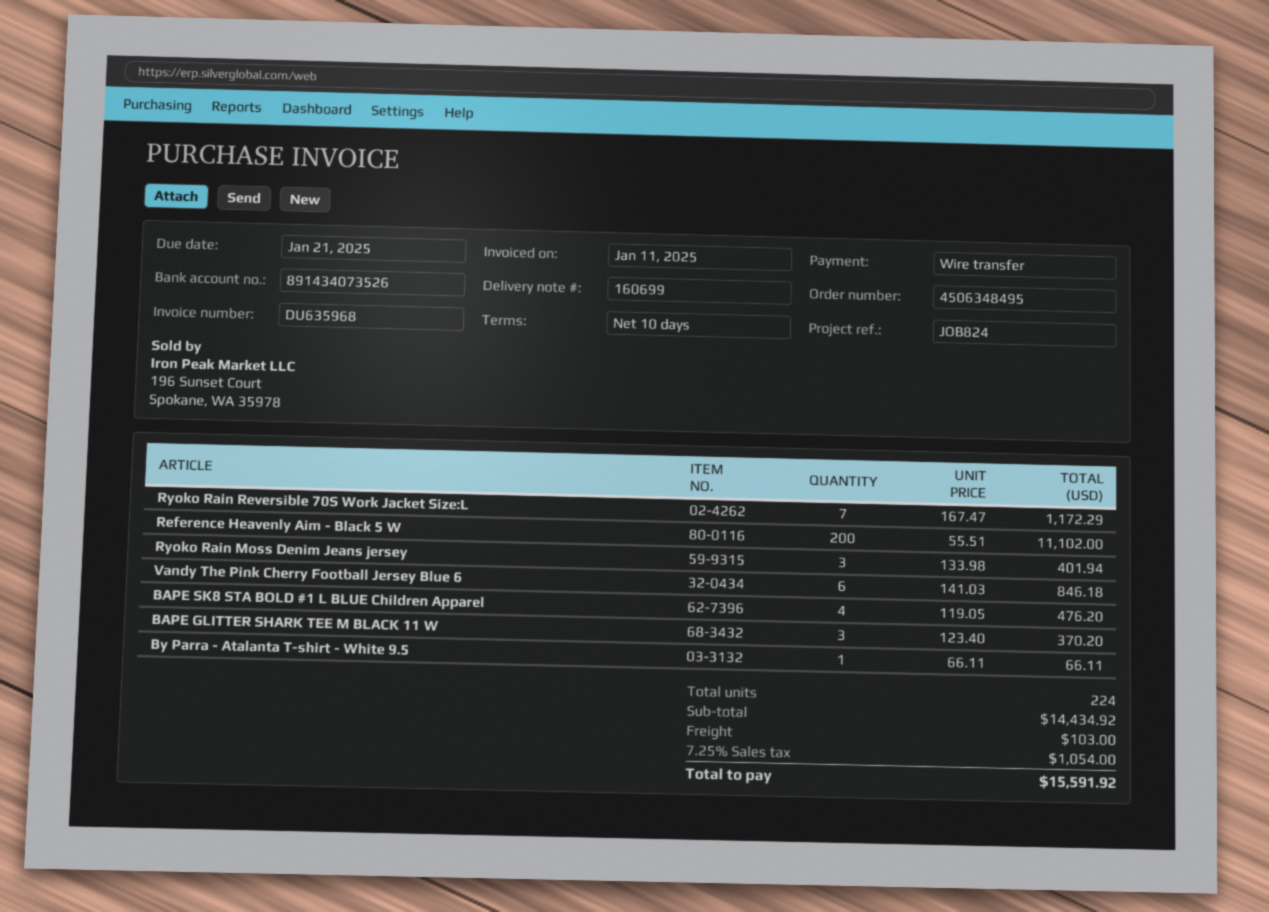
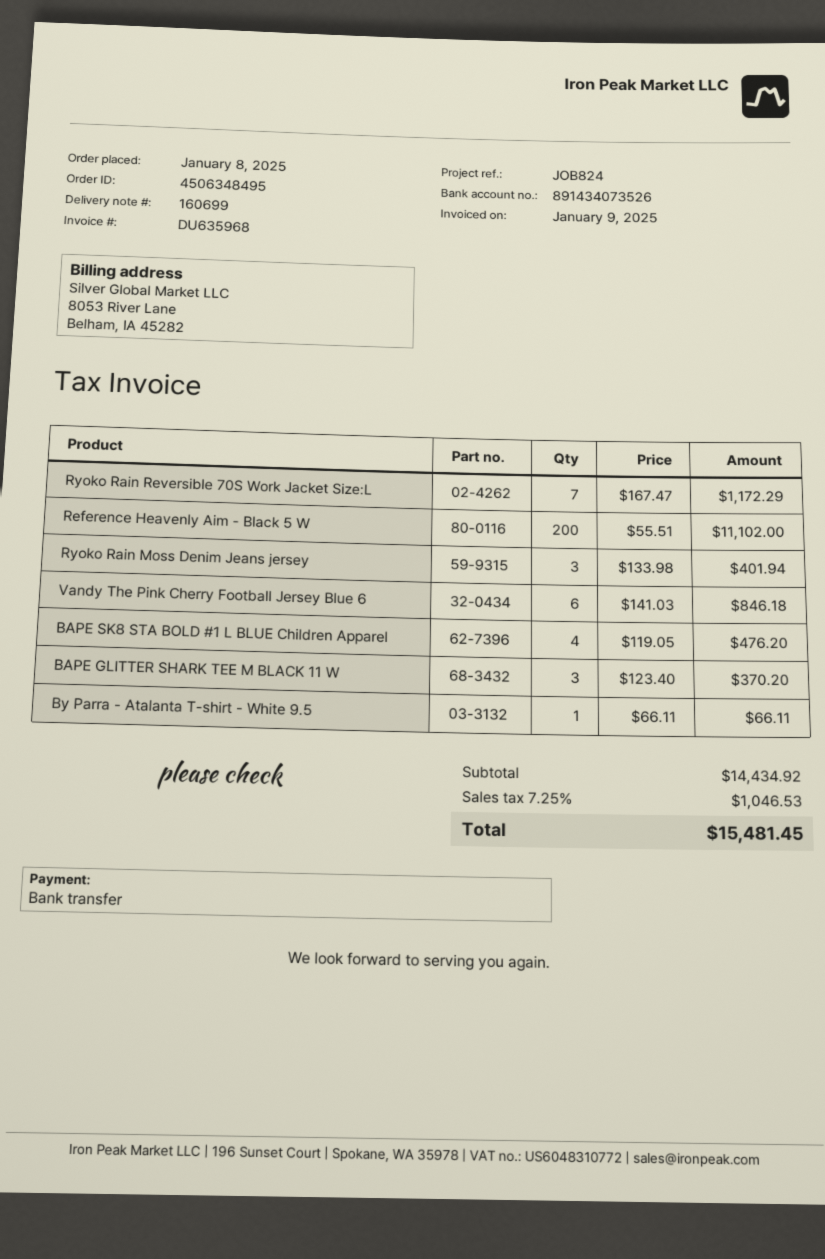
invoice date: 2025-01-11 -> 2025-01-09
shipping: 103.00 -> none
tax: 7.25% = 1054.00 -> 7.25% = 1046.53
total: 15591.92 -> 15481.45

